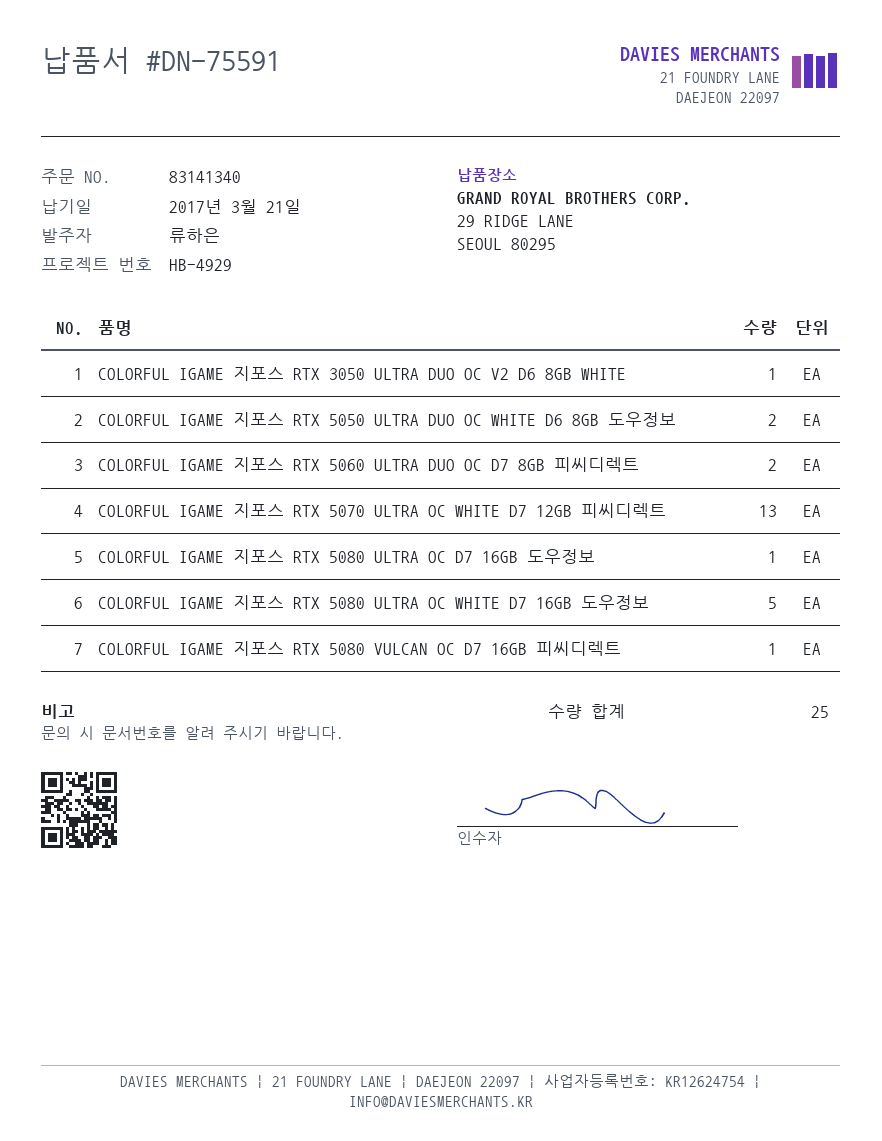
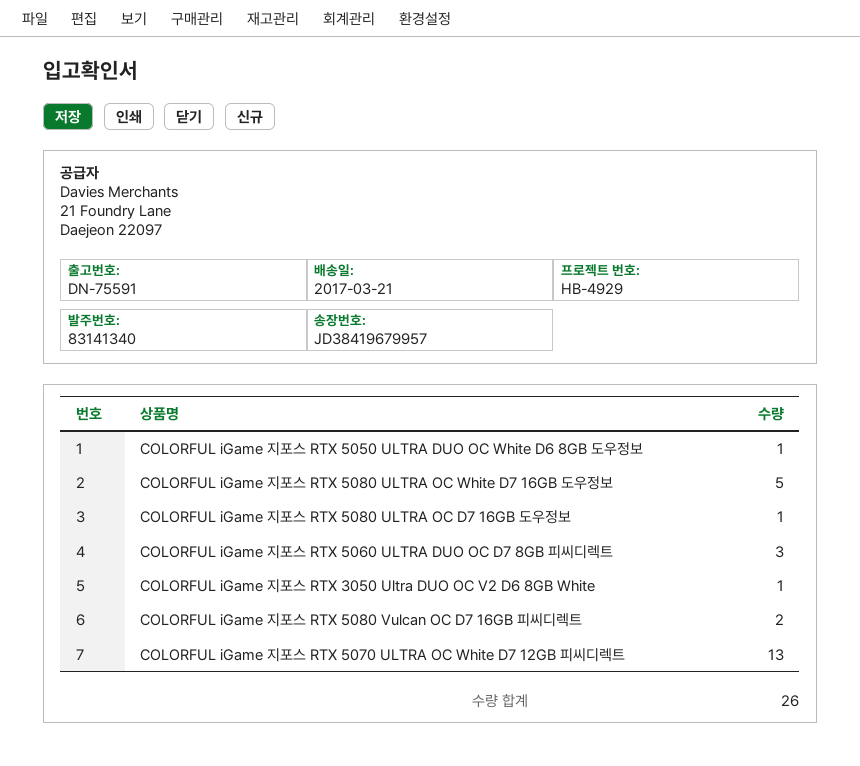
COLORFUL IGAME 지포스 RTX 5050 ULTRA DUO OC WHITE D6 8GB 도우정보: 2 -> 1
COLORFUL IGAME 지포스 RTX 5060 ULTRA DUO OC D7 8GB 피씨디렉트: 2 -> 3
COLORFUL IGAME 지포스 RTX 5080 VULCAN OC D7 16GB 피씨디렉트: 1 -> 2
total quantity: 25 -> 26

